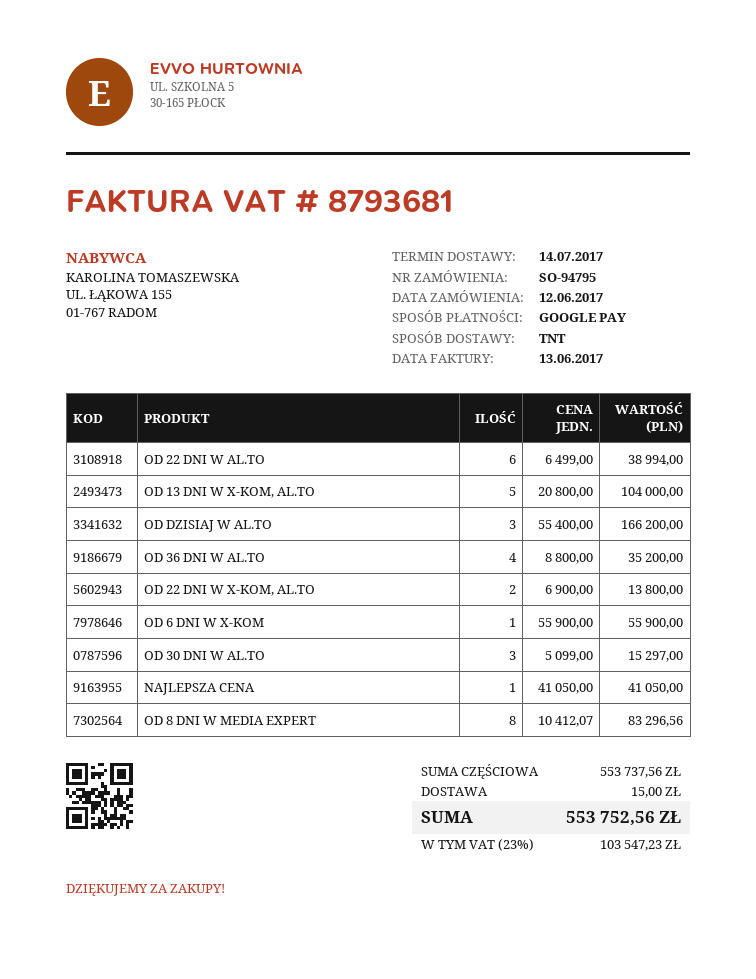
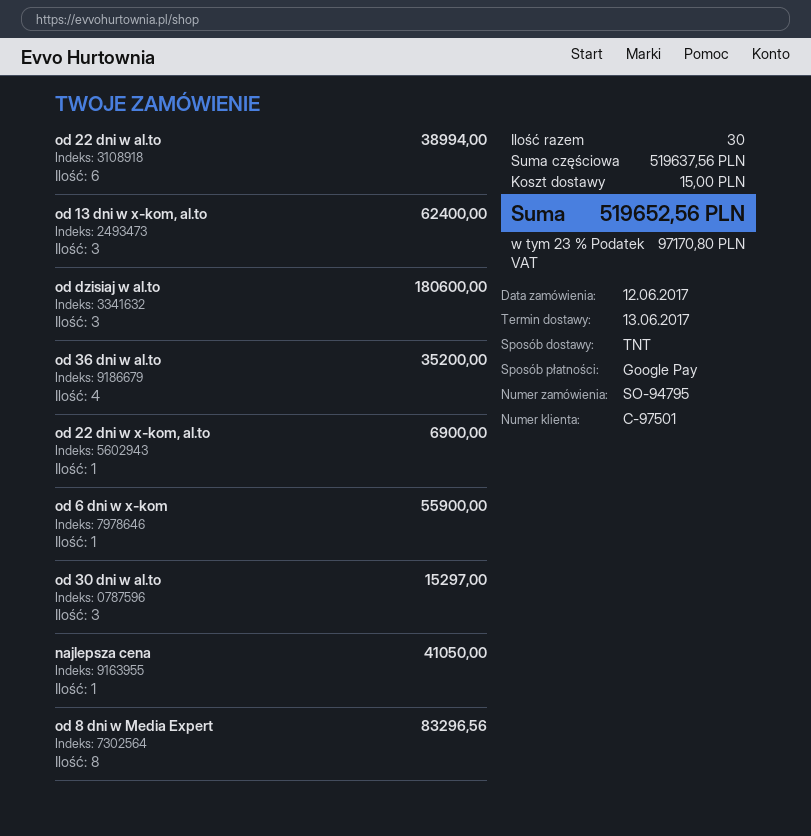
delivery date: 2017-07-14 -> 2017-06-13
OD 13 DNI W X-KOM, AL.TO: 5 for 104000.00 -> 3 for 62400.00
OD DZISIAJ W AL.TO: 3 for 166200.00 -> 3 for 180600.00
OD 22 DNI W X-KOM, AL.TO: 2 for 13800.00 -> 1 for 6900.00
subtotal: 553737.56 -> 519637.56
tax: 23% = 103547.23 -> 23% = 97170.80
total: 553752.56 -> 519652.56

